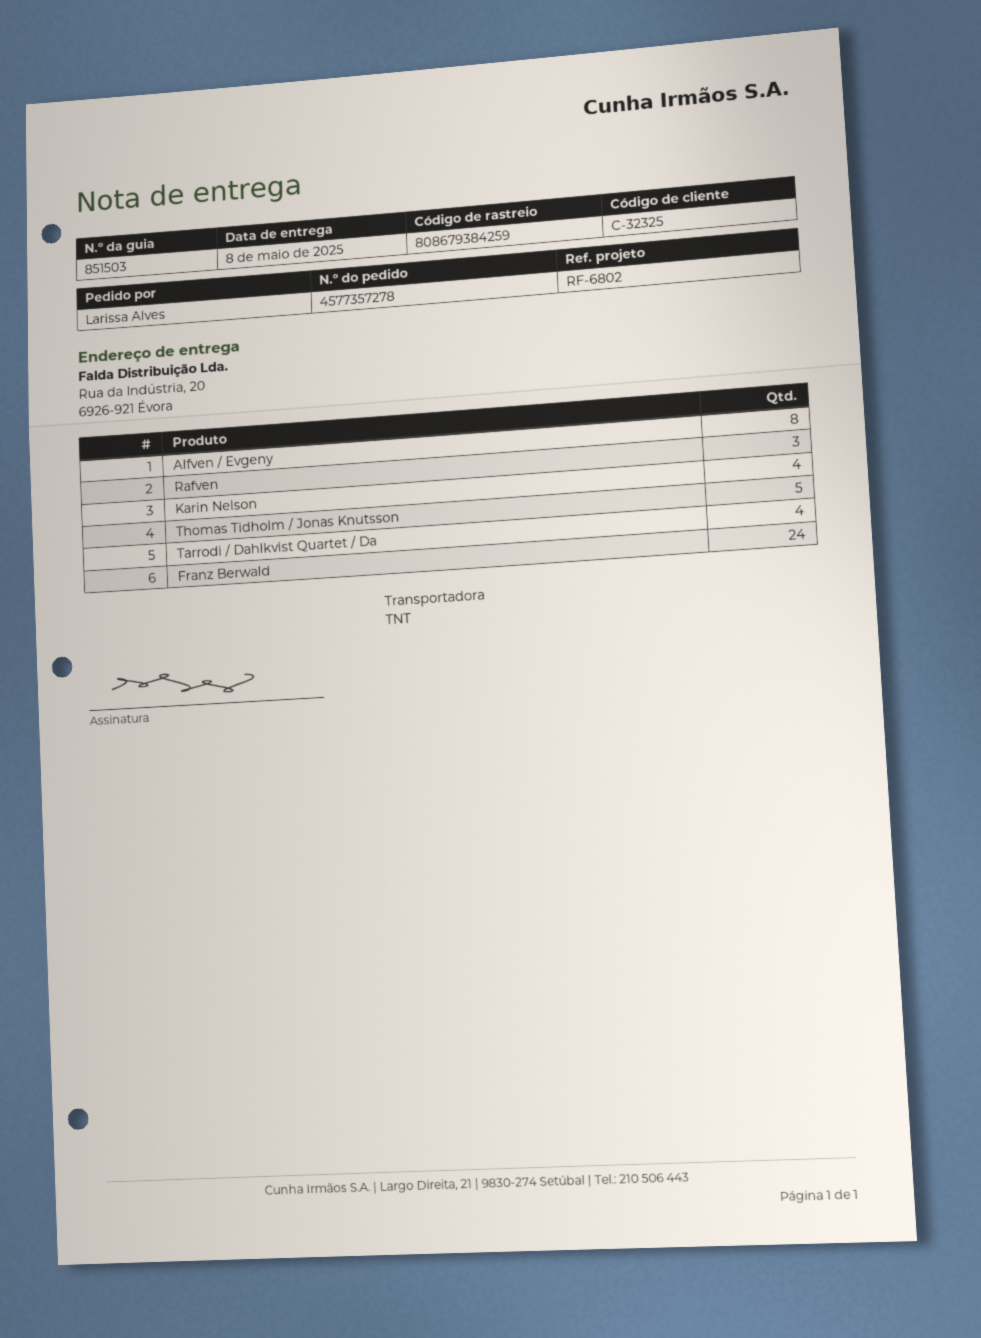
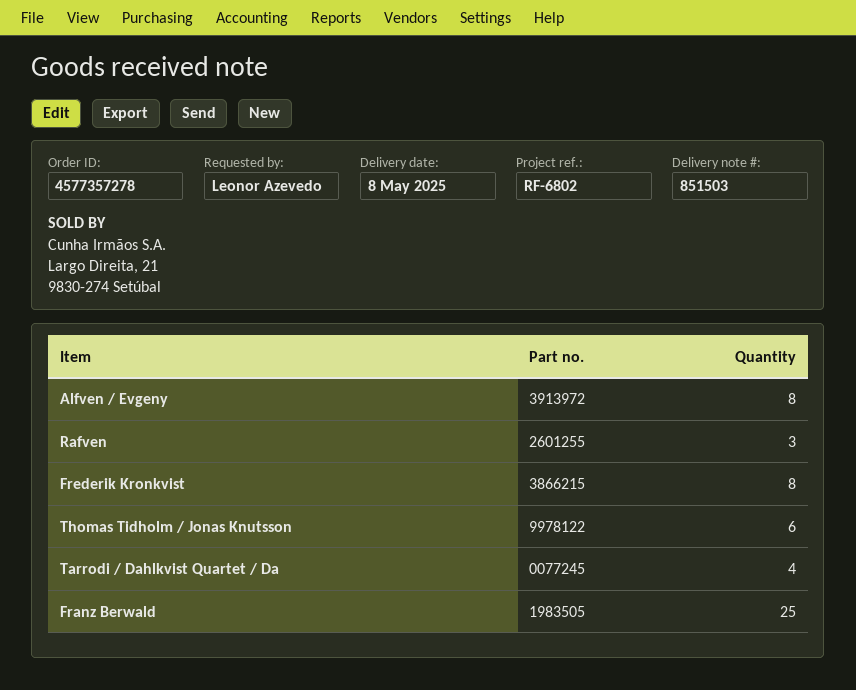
ordered by: Larissa Alves -> Leonor Azevedo
Karin Nelson: 4 -> none
Thomas Tidholm / Jonas Knutsson: 5 -> 6
Franz Berwald: 24 -> 25
Frederik Kronkvist: none -> 8

